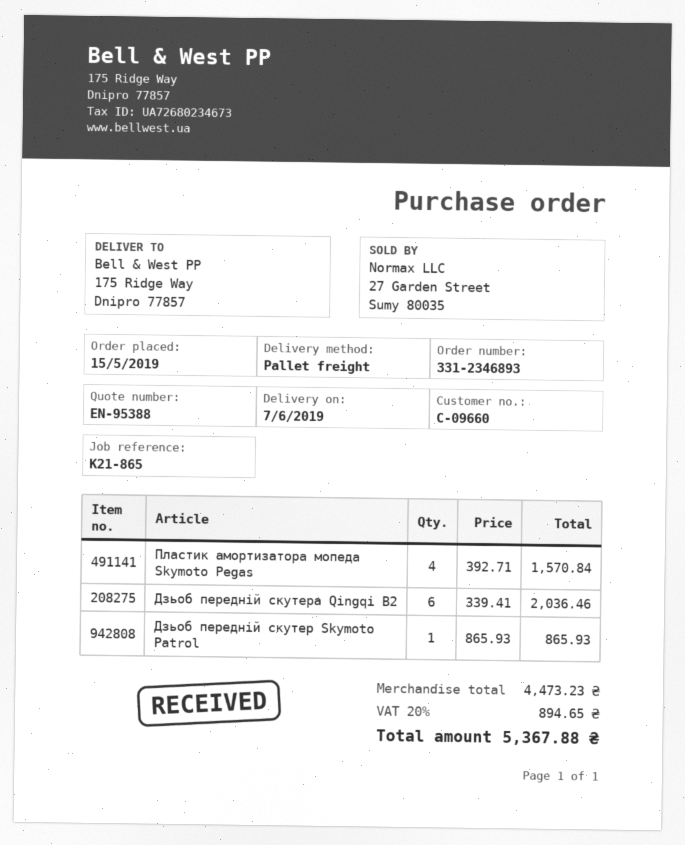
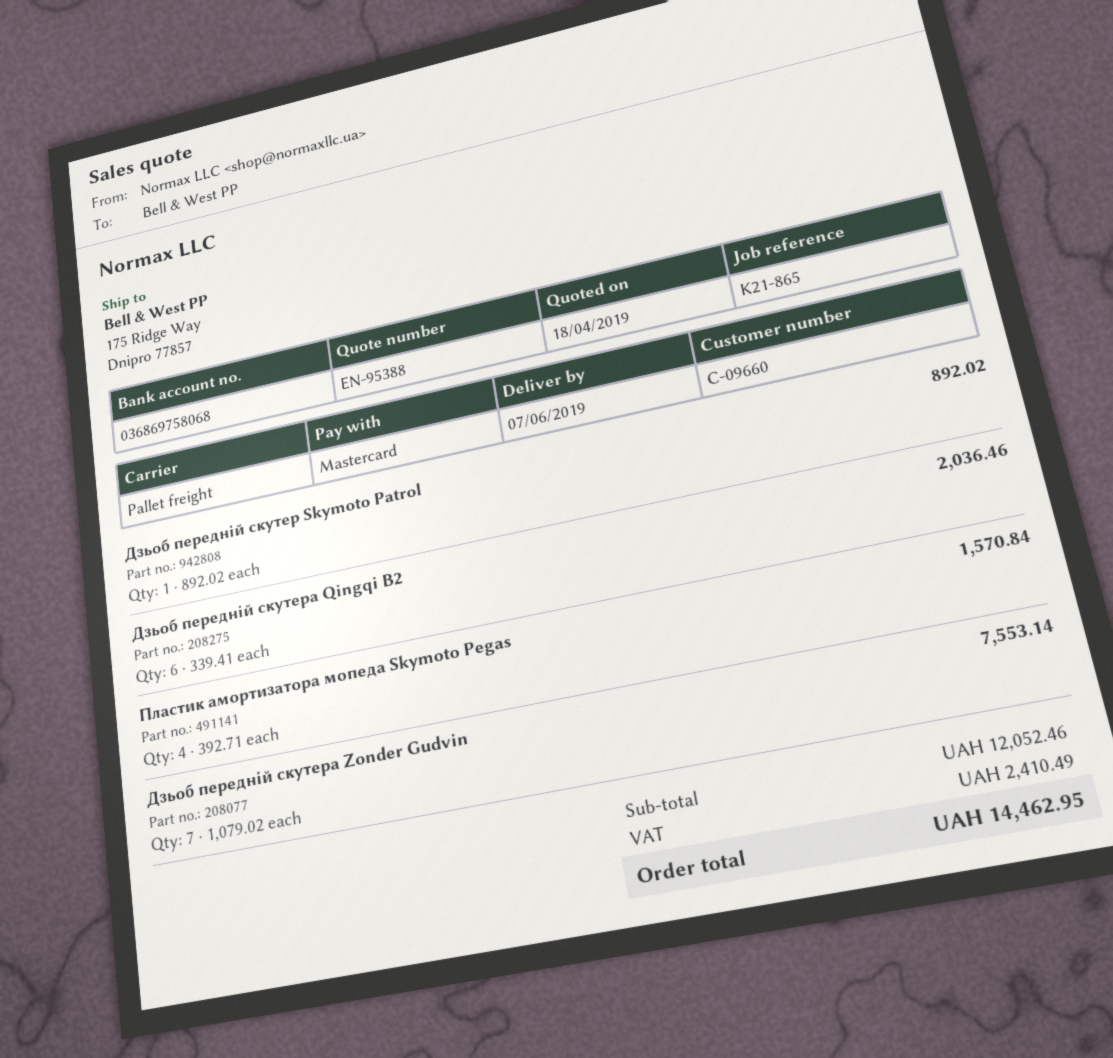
Дзьоб передній скутер Skymoto Patrol: 1 x 865.93 = 865.93 -> 1 x 892.02 = 892.02
Дзьоб передній скутера Zonder Gudvin: none -> 7 x 1079.02 = 7553.14
subtotal: 4473.23 -> 12052.46
tax: 894.65 -> 2410.49
total: 5367.88 -> 14462.95

